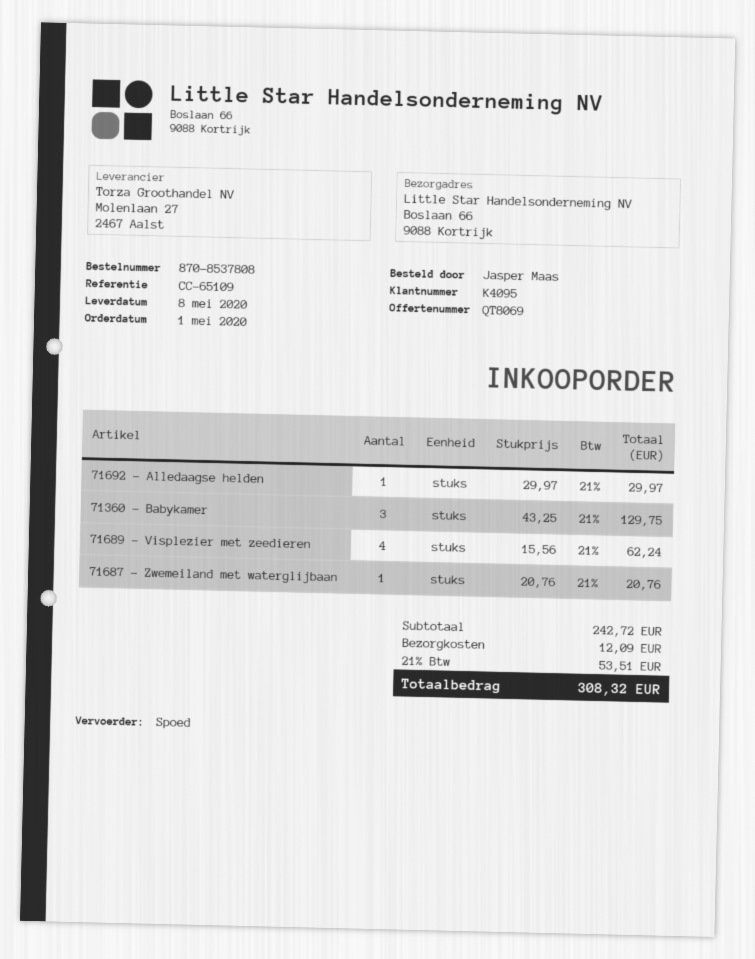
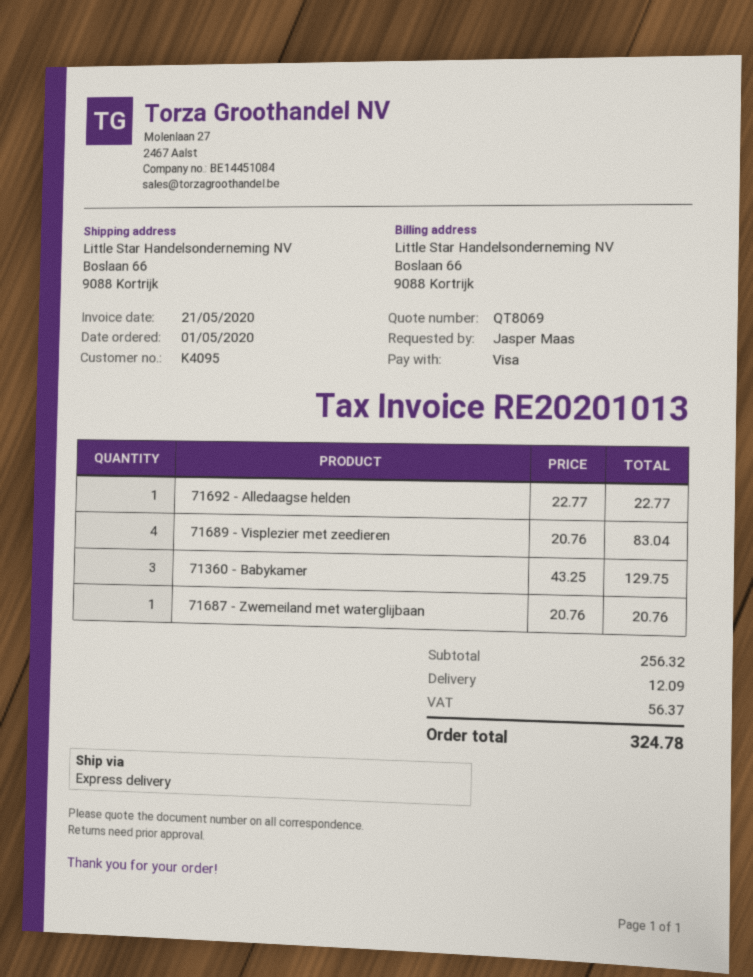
71692 - Alledaagse helden: 1 x 29.97 = 29.97 -> 1 x 22.77 = 22.77
71689 - Visplezier met zeedieren: 4 x 15.56 = 62.24 -> 4 x 20.76 = 83.04
subtotal: 242.72 -> 256.32
tax: 53.51 -> 56.37
total: 308.32 -> 324.78

